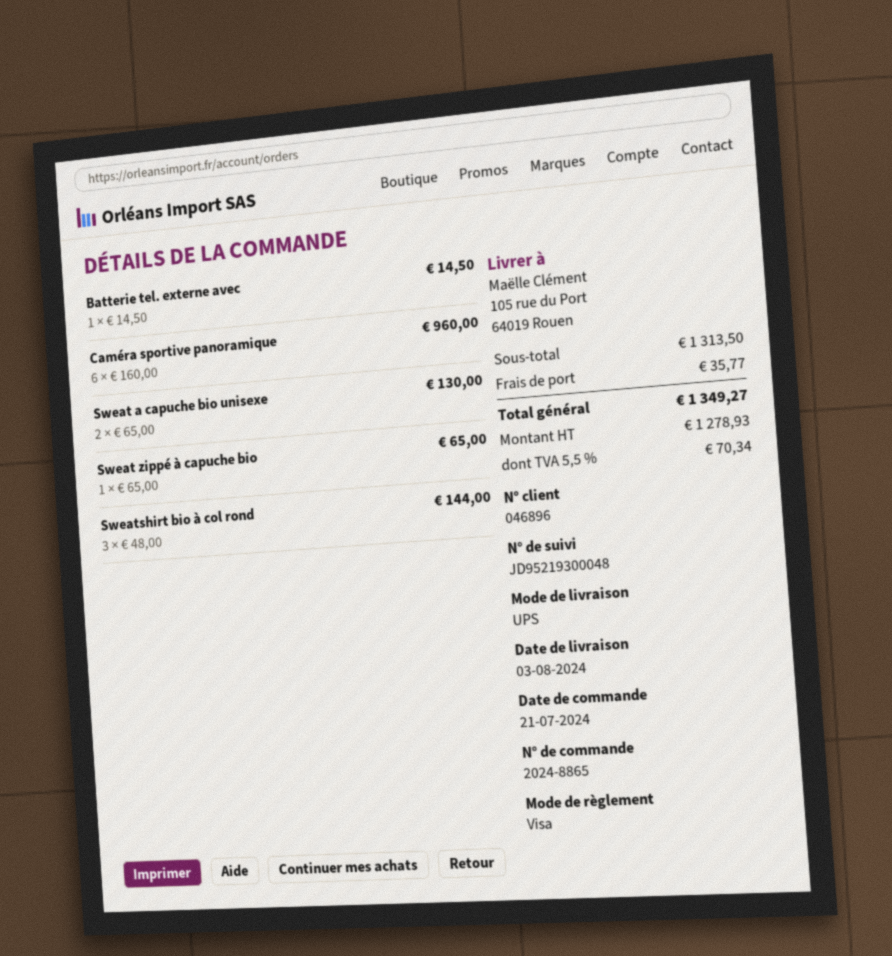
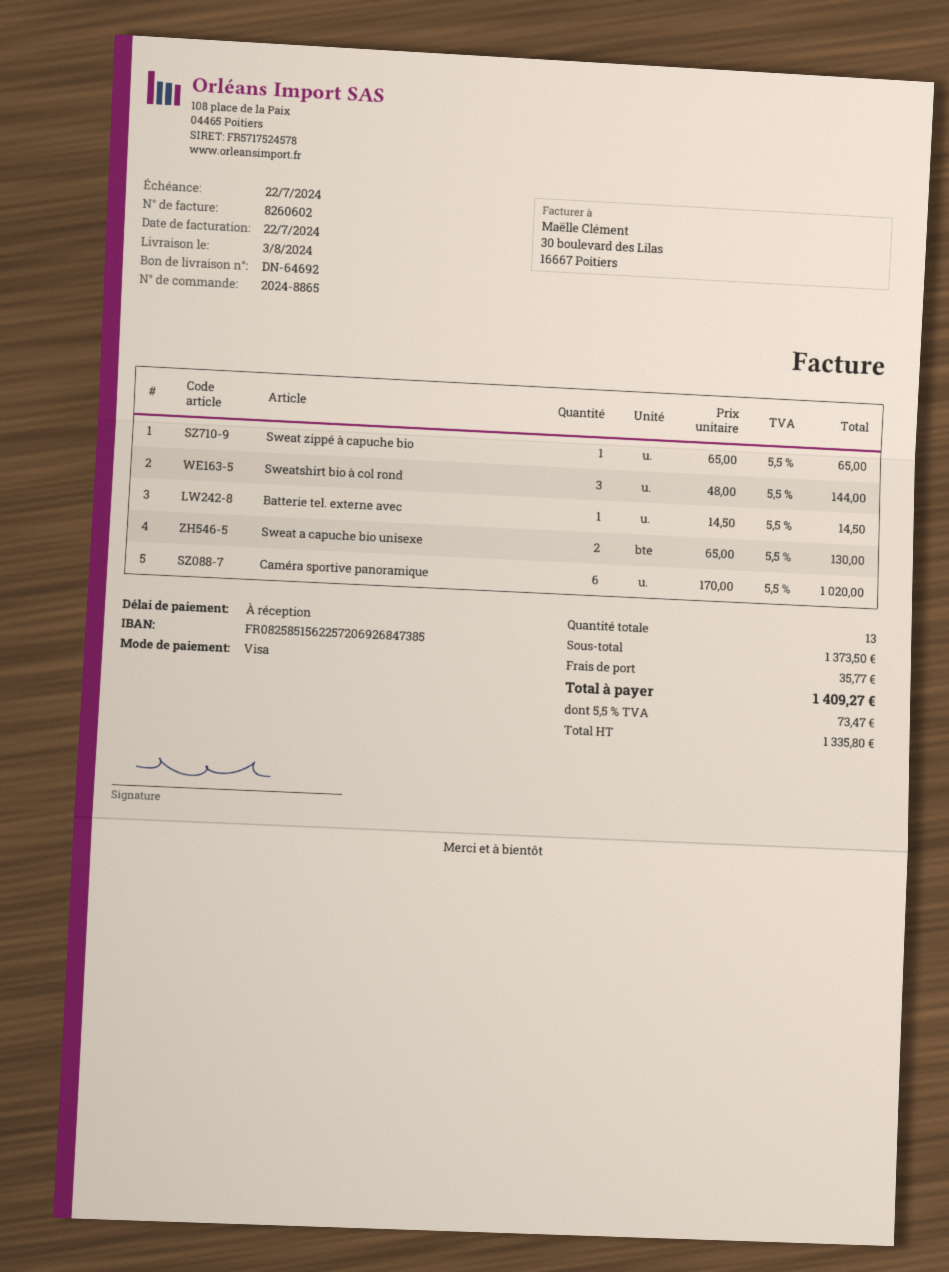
Caméra sportive panoramique: 6 x 160.00 = 960.00 -> 6 x 170.00 = 1020.00
subtotal: 1313.50 -> 1373.50
net: 1278.93 -> 1335.80
tax: 5.5% = 70.34 -> 5.5% = 73.47
total: 1349.27 -> 1409.27

